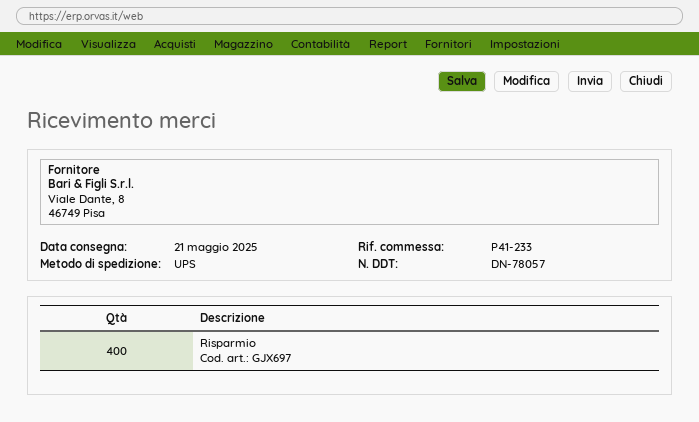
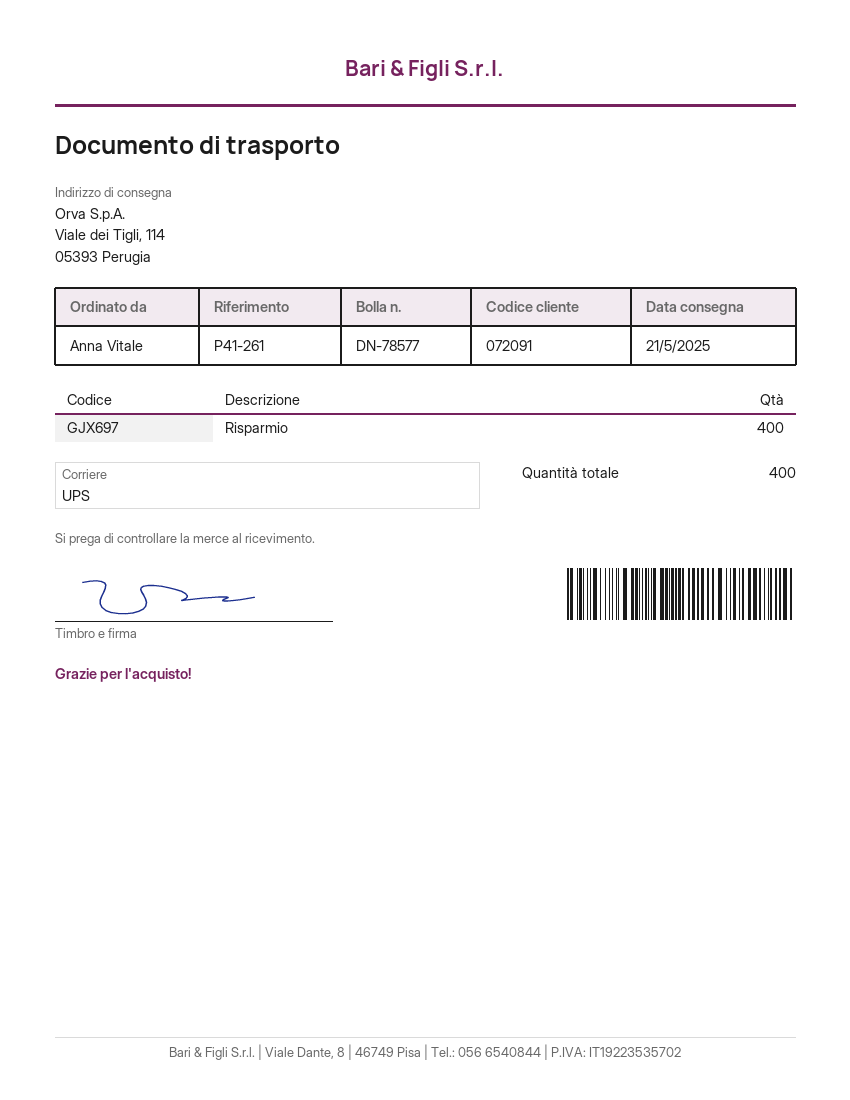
delivery note number: DN-78057 -> DN-78577
reference: P41-233 -> P41-261

